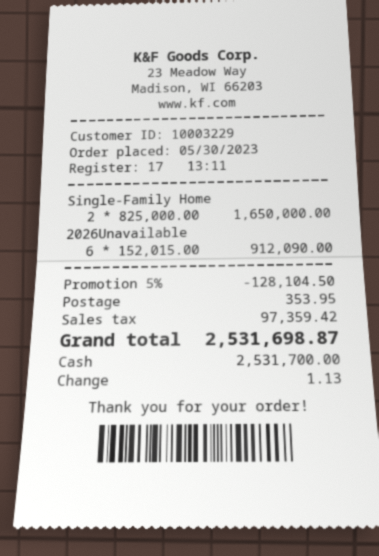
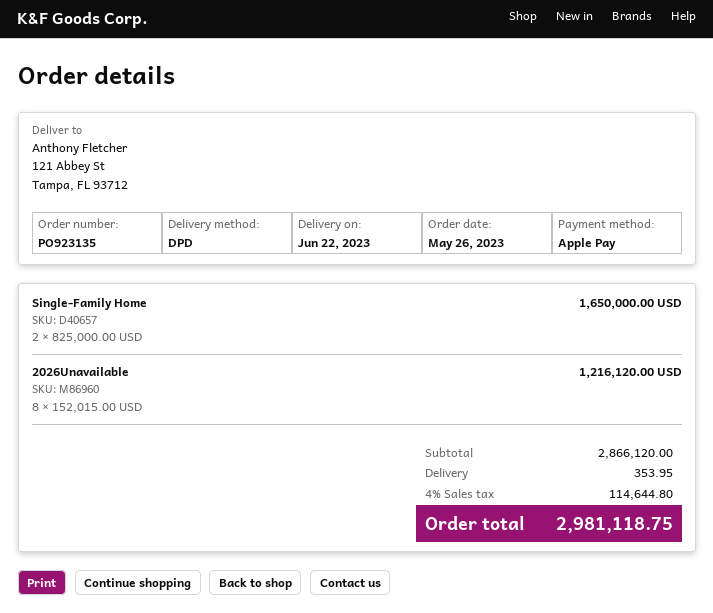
order date: 2023-05-30 -> 2023-05-26
payment method: cash -> Apple Pay
2026Unavailable: 6 x 152015.00 = 912090.00 -> 8 x 152015.00 = 1216120.00
discount: 5% = 128104.50 -> none
tax: 97359.42 -> 114644.80
total: 2531698.87 -> 2981118.75

